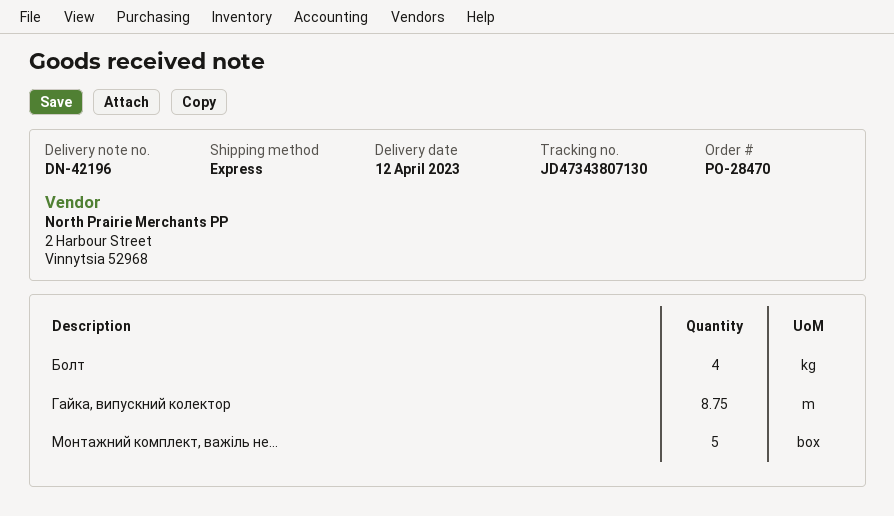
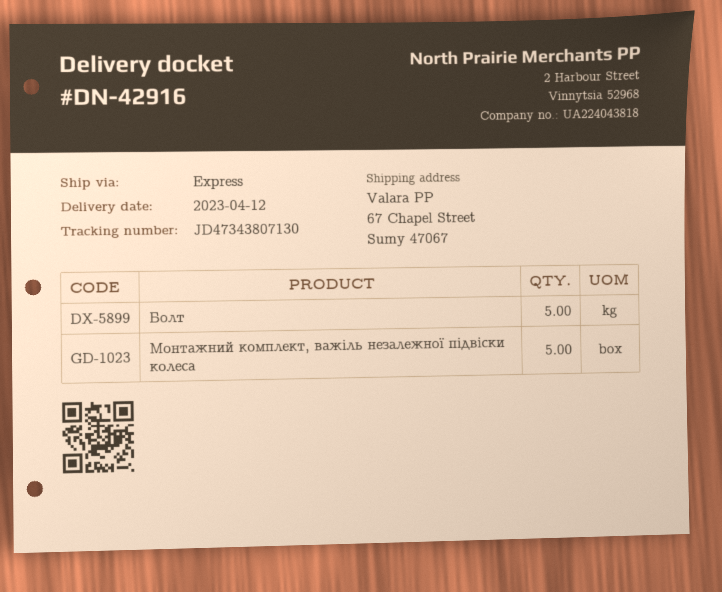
delivery note number: DN-42196 -> DN-42916
Болт: 4 -> 5
Гайка, випускний колектор: 8.75 -> none

